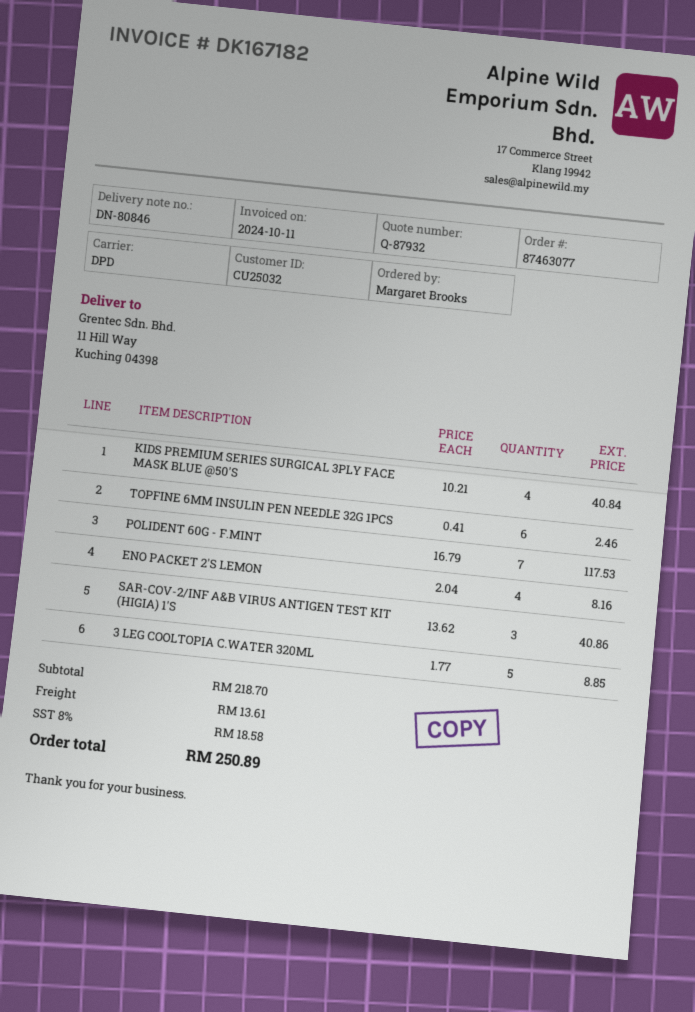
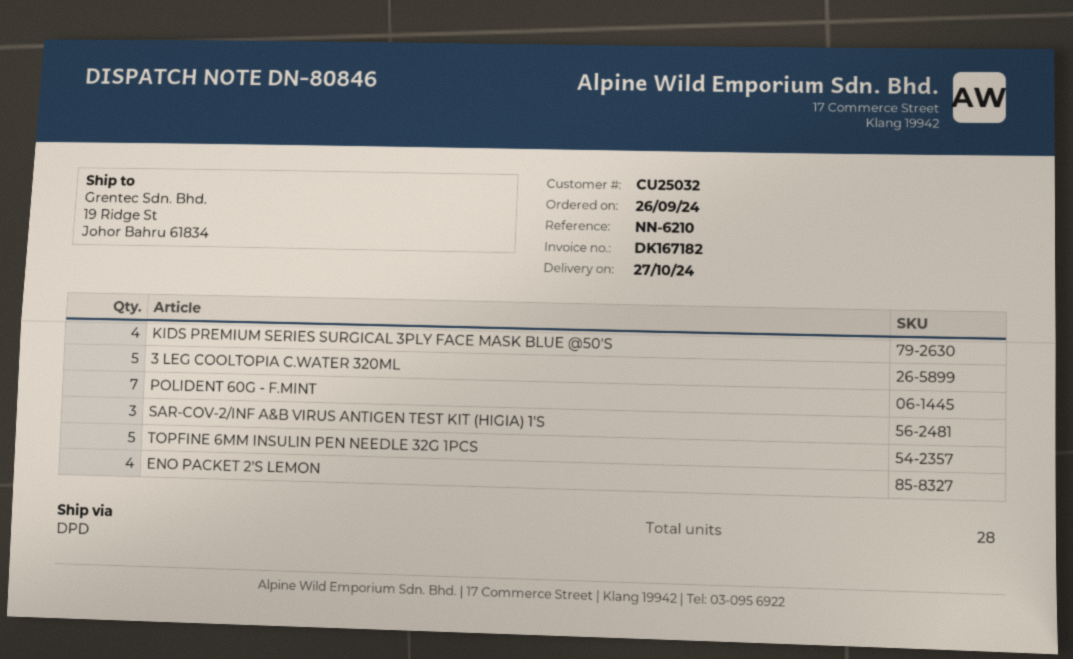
ship to: 11 Hill Way, Kuching 04398 -> 19 Ridge St, Johor Bahru 61834
TOPFINE 6MM INSULIN PEN NEEDLE 32G 1PCS: 6 -> 5

